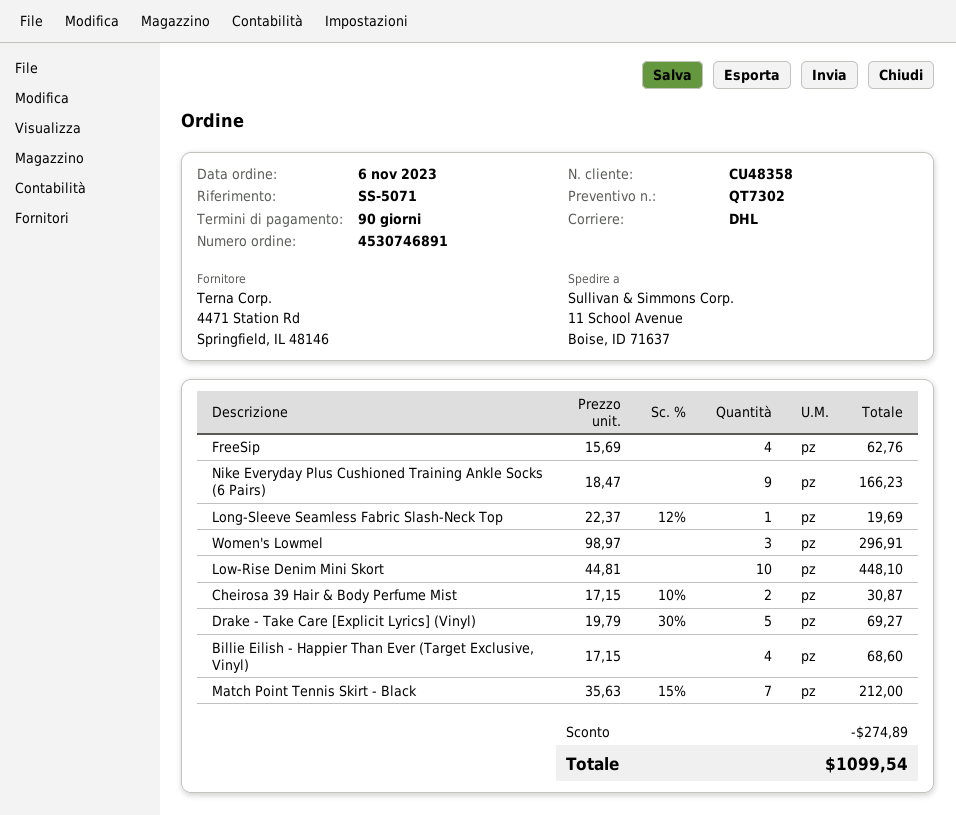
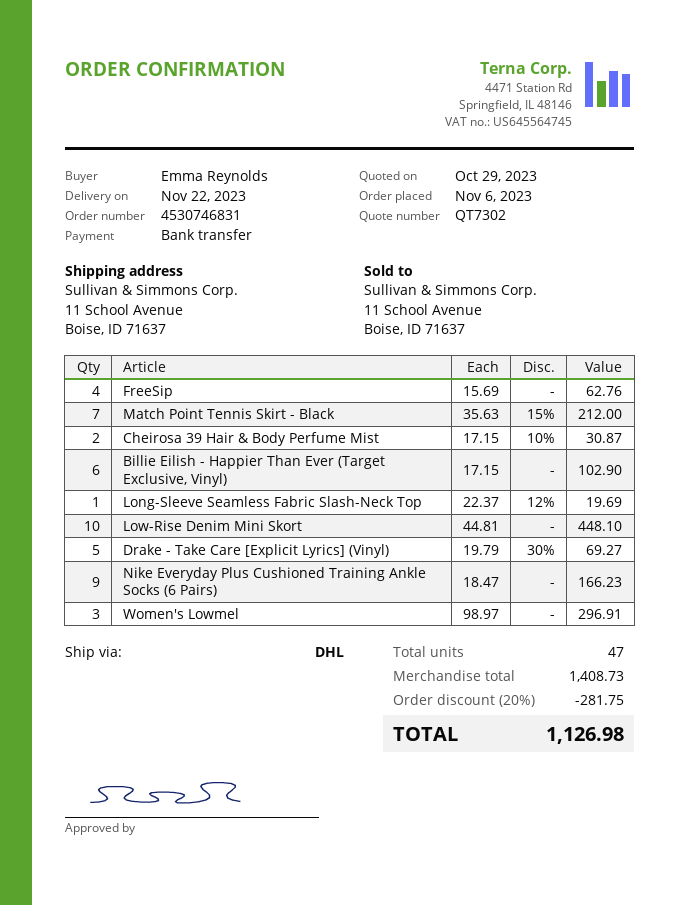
order number: 4530746891 -> 4530746831
Billie Eilish - Happier Than Ever (Target Exclusive, Vinyl): 4 x 17.15 = 68.60 -> 6 x 17.15 = 102.90
discount: 274.89 -> 281.75
total: 1099.54 -> 1126.98

